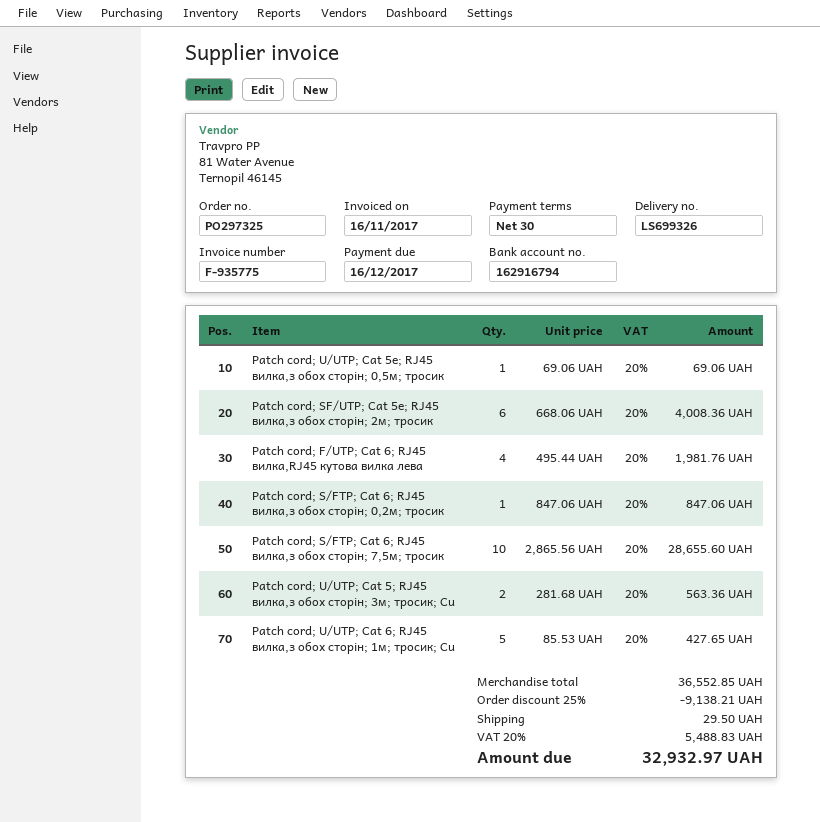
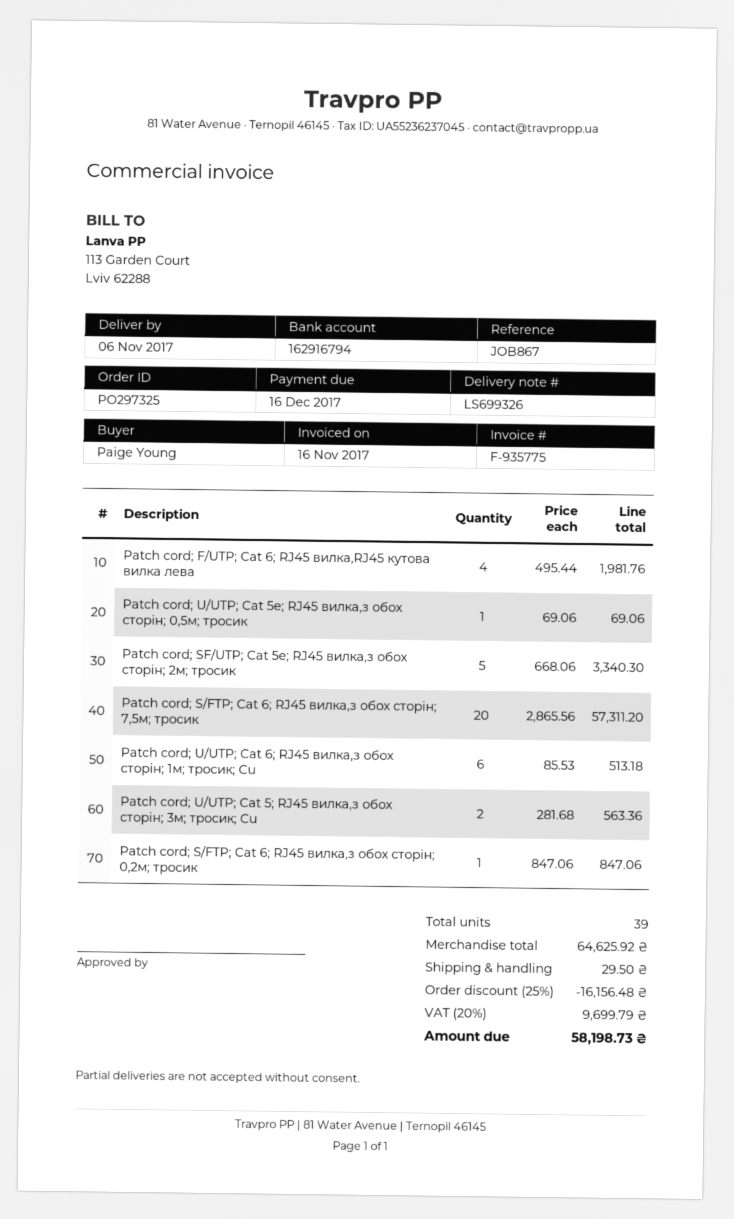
Patch cord; SF/UTP; Cat 5e; RJ45 вилка,з обох сторін; 2м; тросик: 6 x 668.06 = 4008.36 -> 5 x 668.06 = 3340.30
Patch cord; S/FTP; Cat 6; RJ45 вилка,з обох сторін; 7,5м; тросик: 10 x 2865.56 = 28655.60 -> 20 x 2865.56 = 57311.20
Patch cord; U/UTP; Cat 6; RJ45 вилка,з обох сторін; 1м; тросик; Cu: 5 x 85.53 = 427.65 -> 6 x 85.53 = 513.18
subtotal: 36552.85 -> 64625.92
discount: 25% = 9138.21 -> 25% = 16156.48
tax: 20% = 5488.83 -> 20% = 9699.79
total: 32932.97 -> 58198.73

